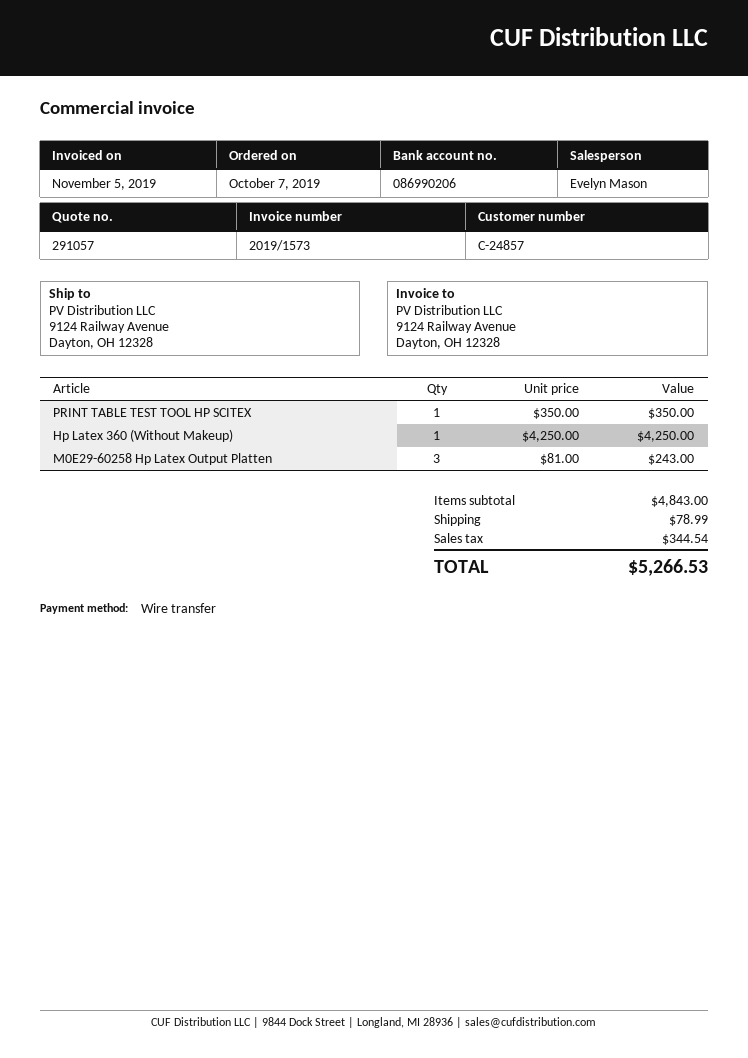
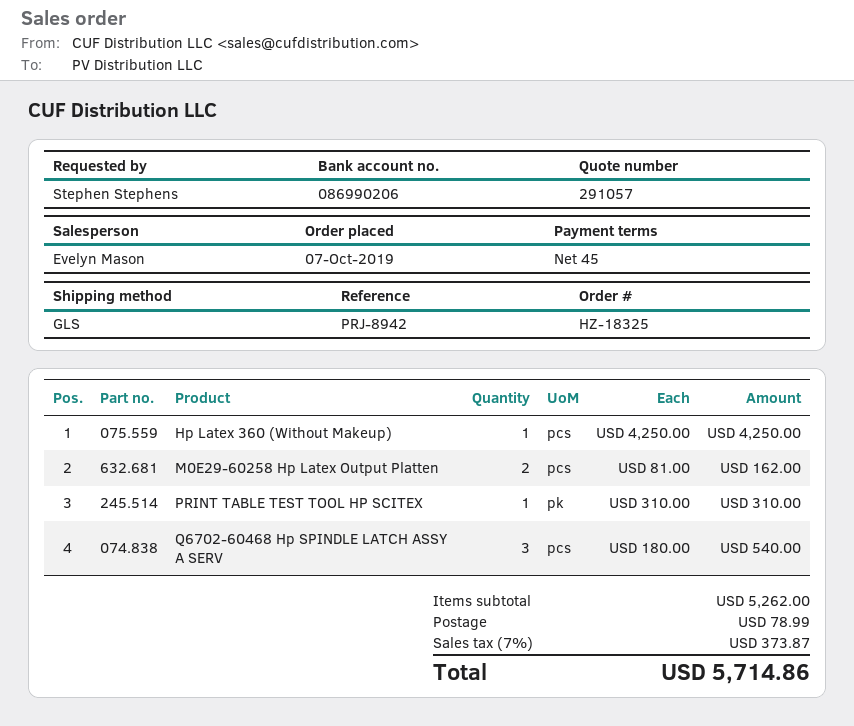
PRINT TABLE TEST TOOL HP SCITEX: 1 x 350.00 = 350.00 -> 1 x 310.00 = 310.00
M0E29-60258 Hp Latex Output Platten: 3 x 81.00 = 243.00 -> 2 x 81.00 = 162.00
Q6702-60468 Hp SPINDLE LATCH ASSY A SERV: none -> 3 x 180.00 = 540.00
subtotal: 4843.00 -> 5262.00
tax: 344.54 -> 373.87
total: 5266.53 -> 5714.86

